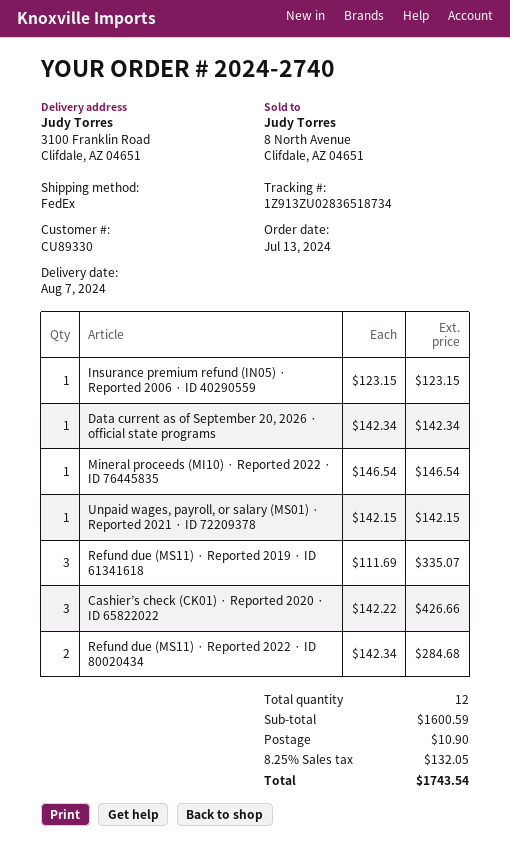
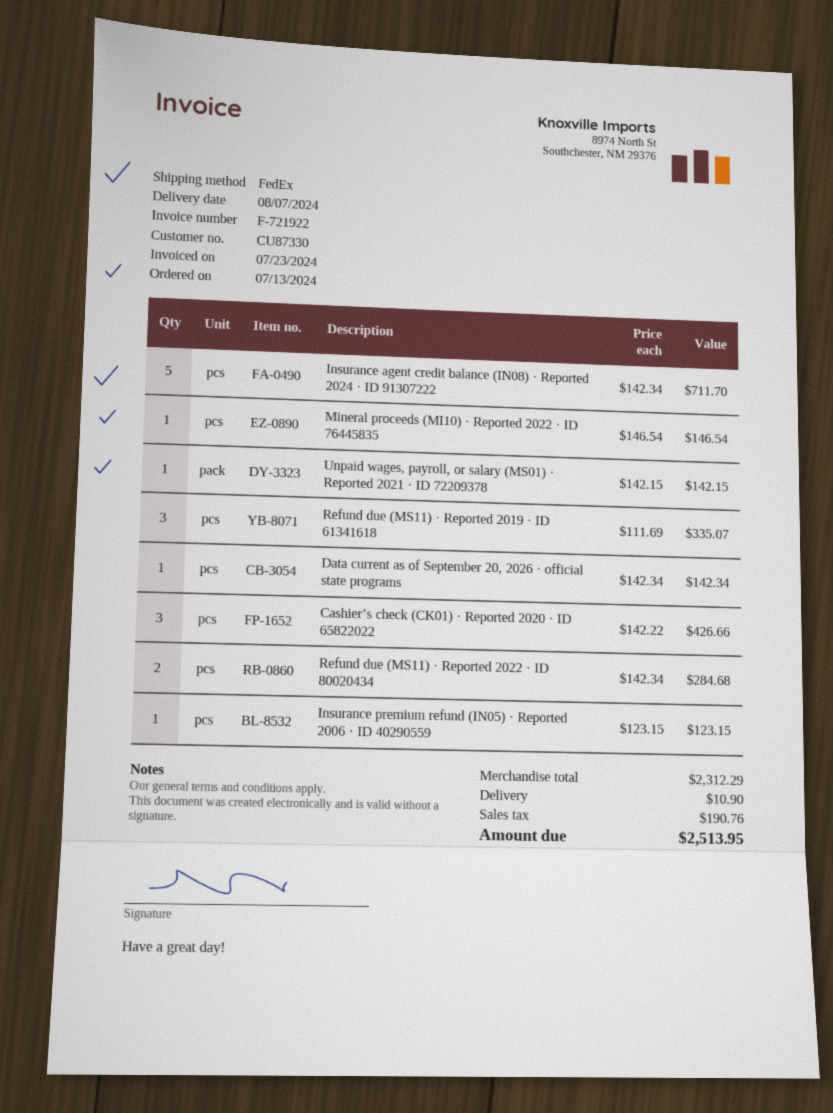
customer number: CU89330 -> CU87330
Insurance agent credit balance (IN08) · Reported 2024 · ID 91307222: none -> 5 x 142.34 = 711.70
subtotal: 1600.59 -> 2312.29
tax: 132.05 -> 190.76
total: 1743.54 -> 2513.95

